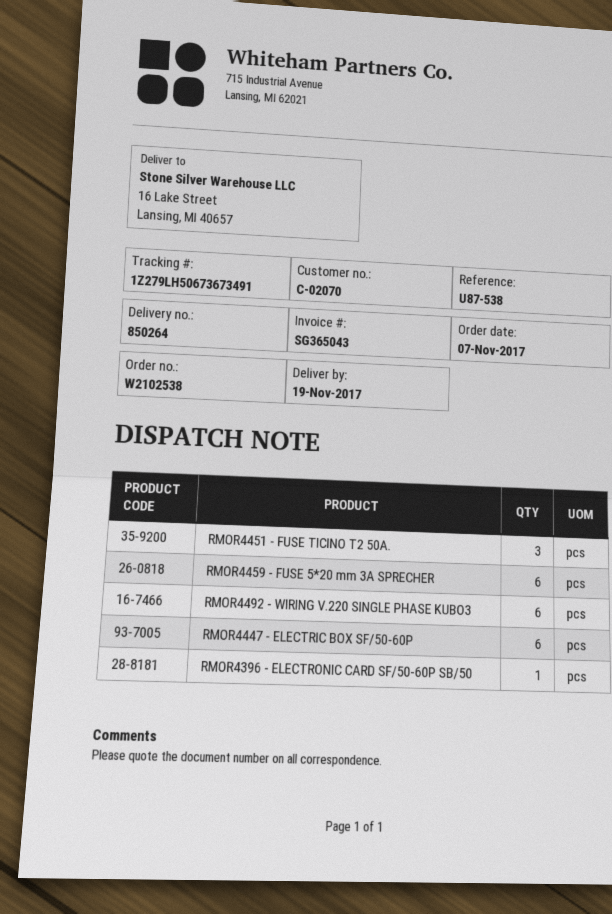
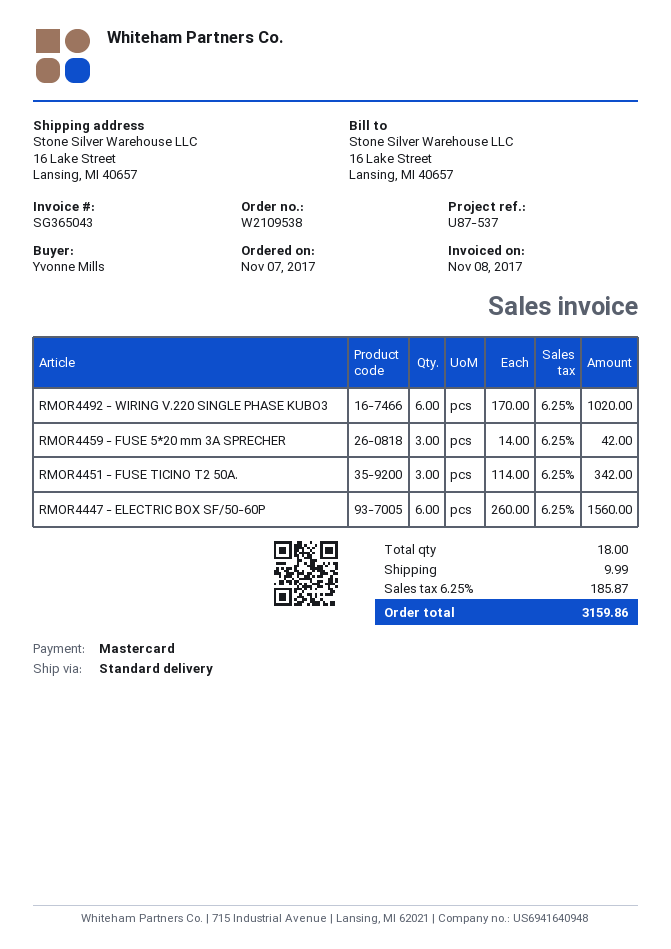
order number: W2102538 -> W2109538
reference: U87-538 -> U87-537
RMOR4459 - FUSE 5*20 mm 3A SPRECHER: 6 -> 3
RMOR4396 - ELECTRONIC CARD SF/50-60P SB/50: 1 -> none

